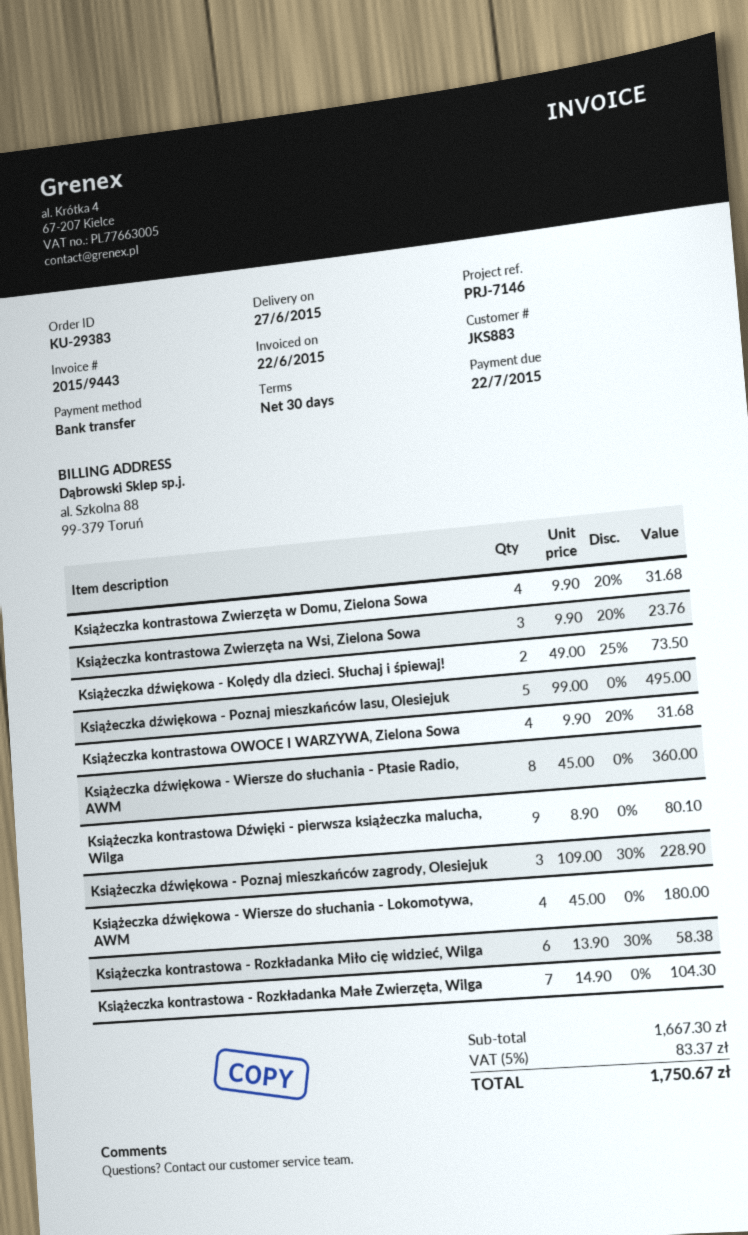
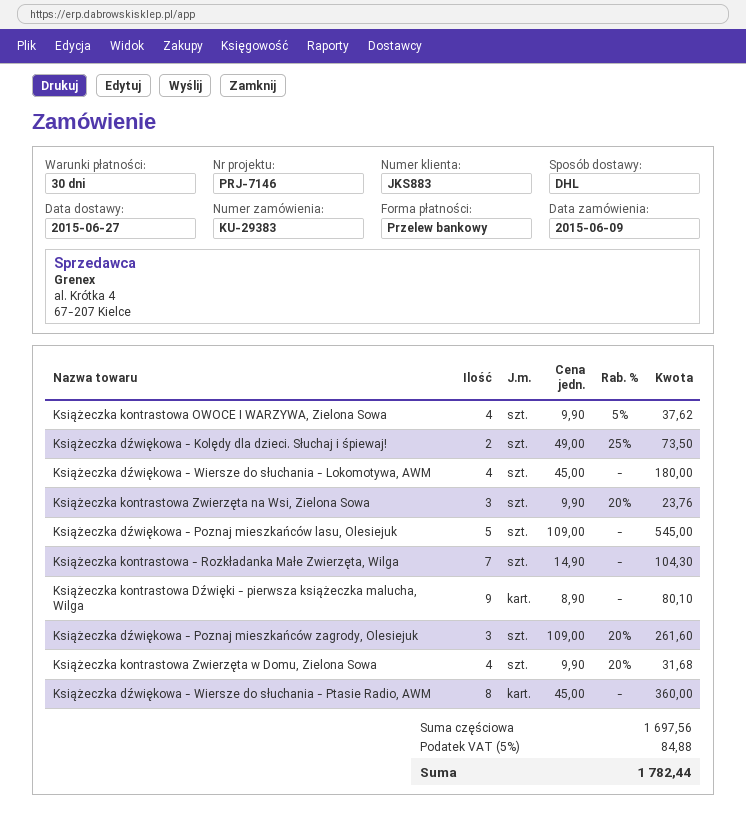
Książeczka dźwiękowa - Poznaj mieszkańców lasu, Olesiejuk: 5 x 99.00 = 495.00 -> 5 x 109.00 = 545.00
Książeczka kontrastowa OWOCE I WARZYWA, Zielona Sowa: 4 x 9.90 - 20% = 31.68 -> 4 x 9.90 - 5% = 37.62
Książeczka dźwiękowa - Poznaj mieszkańców zagrody, Olesiejuk: 3 x 109.00 - 30% = 228.90 -> 3 x 109.00 - 20% = 261.60
Książeczka kontrastowa - Rozkładanka Miło cię widzieć, Wilga: 6 x 13.90 - 30% = 58.38 -> none
subtotal: 1667.30 -> 1697.56
tax: 5% = 83.37 -> 5% = 84.88
total: 1750.67 -> 1782.44

